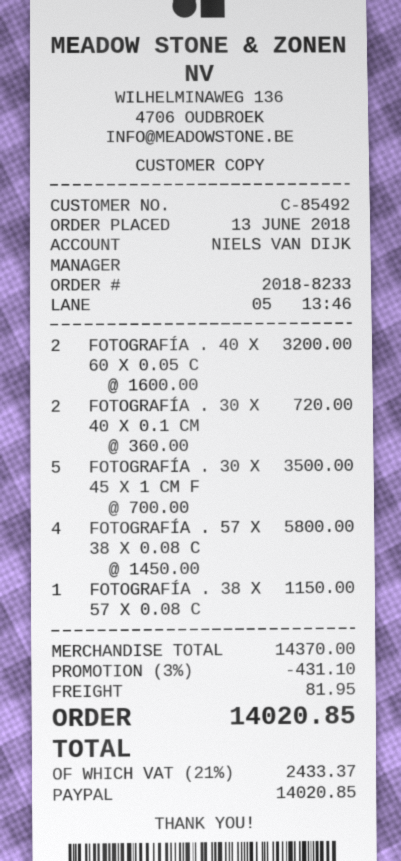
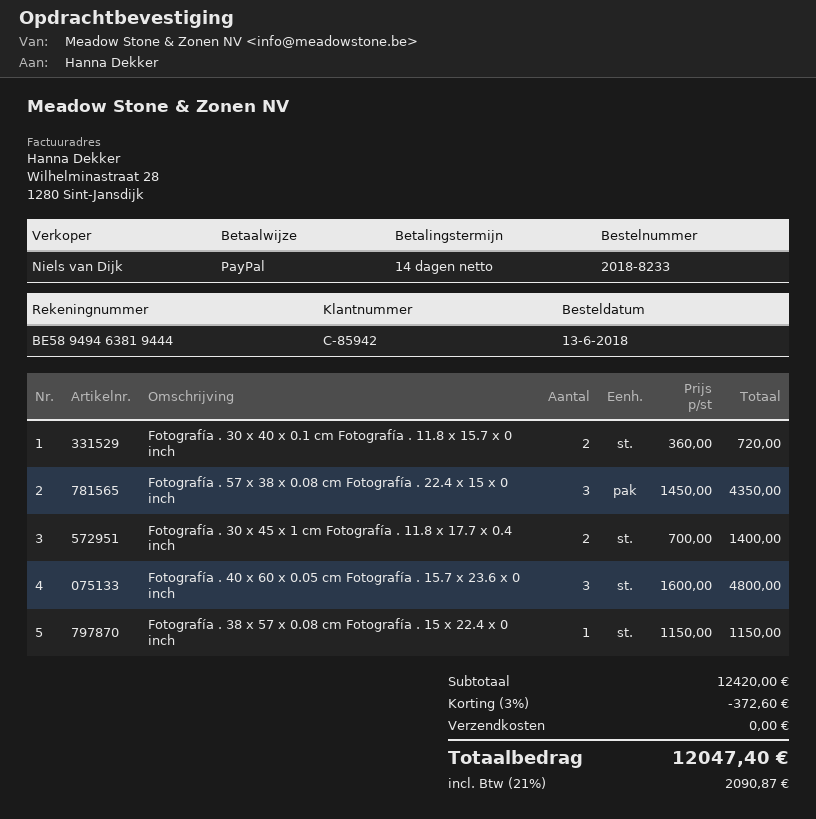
customer number: C-85492 -> C-85942
FOTOGRAFÍA . 40 X 60 X 0.05 C: 2 x 1600.00 = 3200.00 -> 3 x 1600.00 = 4800.00
FOTOGRAFÍA . 30 X 45 X 1 CM F: 5 x 700.00 = 3500.00 -> 2 x 700.00 = 1400.00
FOTOGRAFÍA . 57 X 38 X 0.08 C: 4 x 1450.00 = 5800.00 -> 3 x 1450.00 = 4350.00
subtotal: 14370.00 -> 12420.00
discount: 3% = 431.10 -> 3% = 372.60
shipping: 81.95 -> 0.00
tax: 21% = 2433.37 -> 21% = 2090.87
total: 14020.85 -> 12047.40

